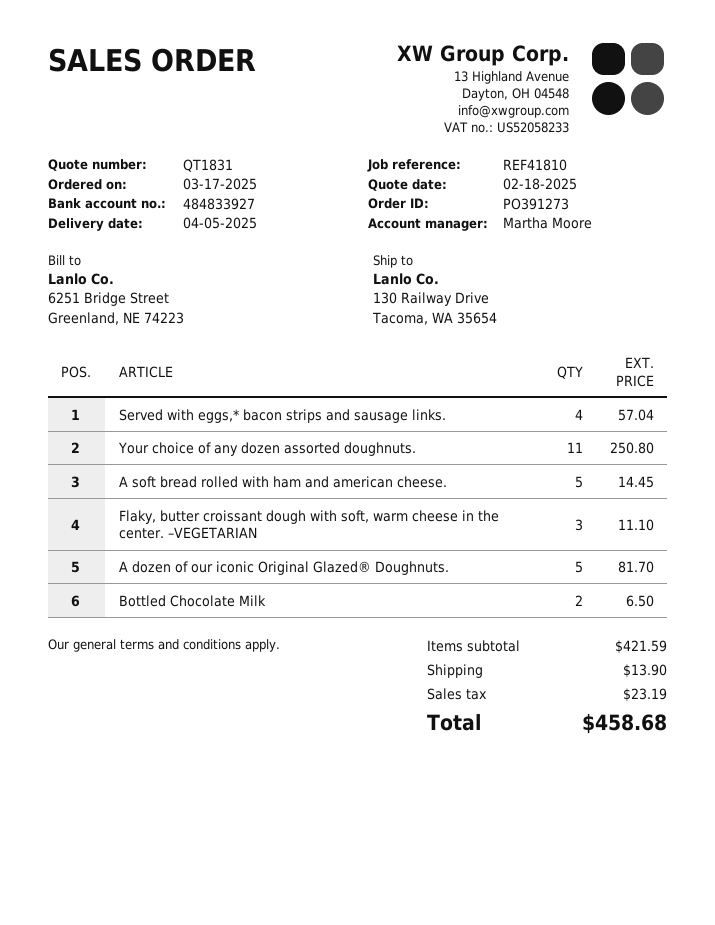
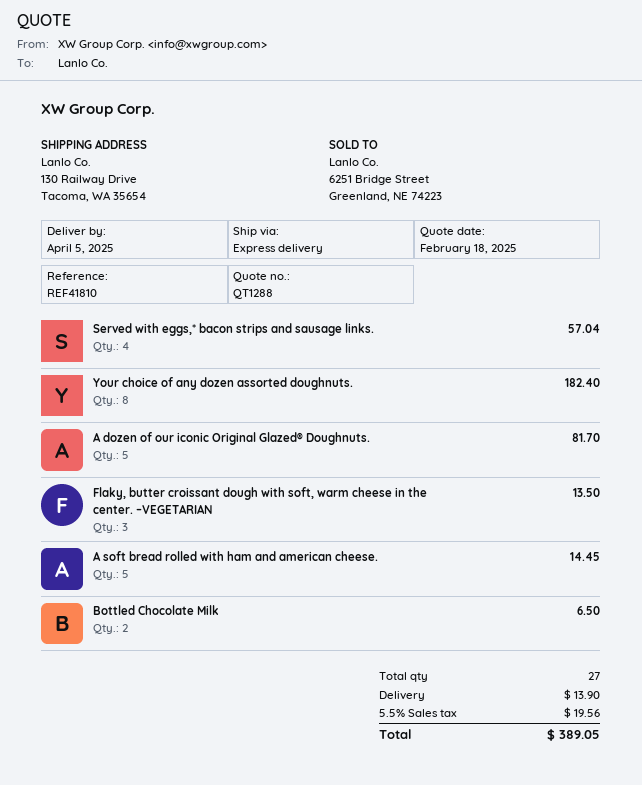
quote number: QT1831 -> QT1288
Your choice of any dozen assorted doughnuts.: 11 for 250.80 -> 8 for 182.40
Flaky, butter croissant dough with soft, warm cheese in the center. –VEGETARIAN: 3 for 11.10 -> 3 for 13.50
tax: 23.19 -> 19.56
total: 458.68 -> 389.05

